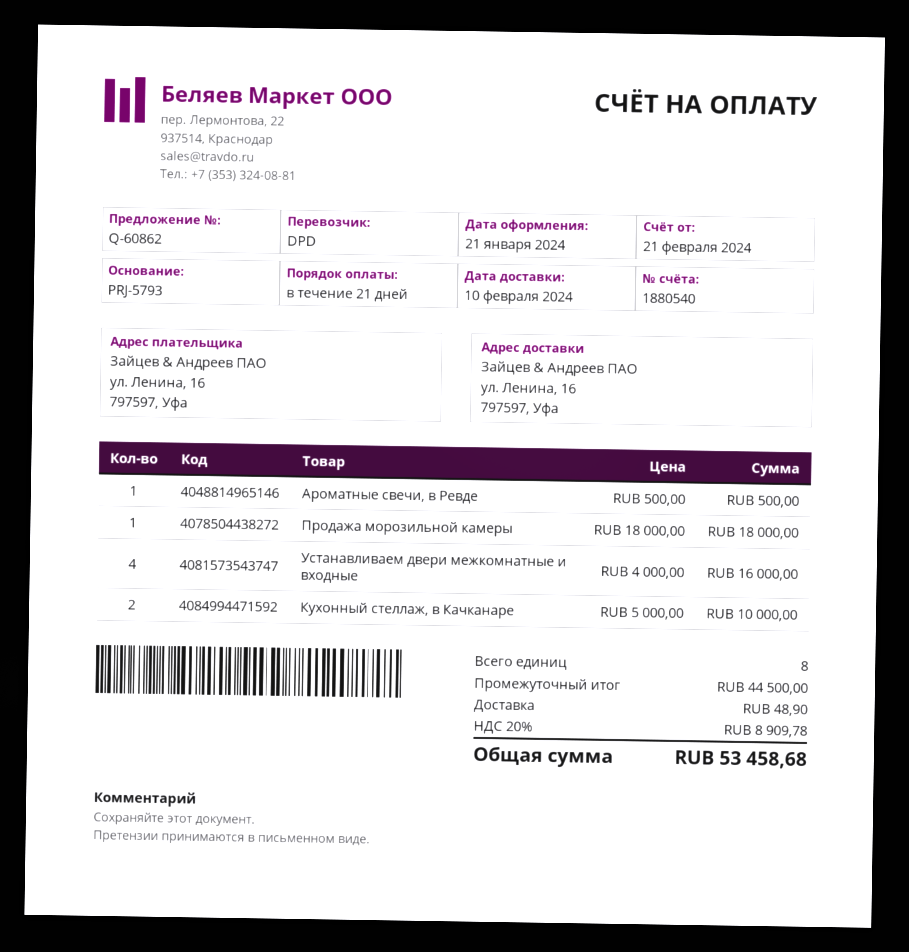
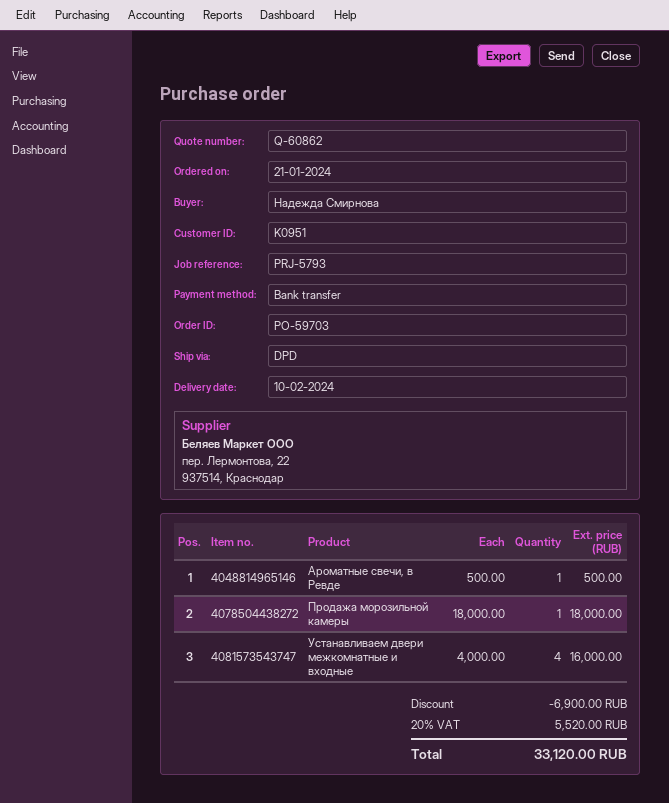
Кухонный стеллаж, в Качканаре: 2 x 5000.00 = 10000.00 -> none
discount: none -> 6900.00
shipping: 48.90 -> none
tax: 20% = 8909.78 -> 20% = 5520.00
total: 53458.68 -> 33120.00

